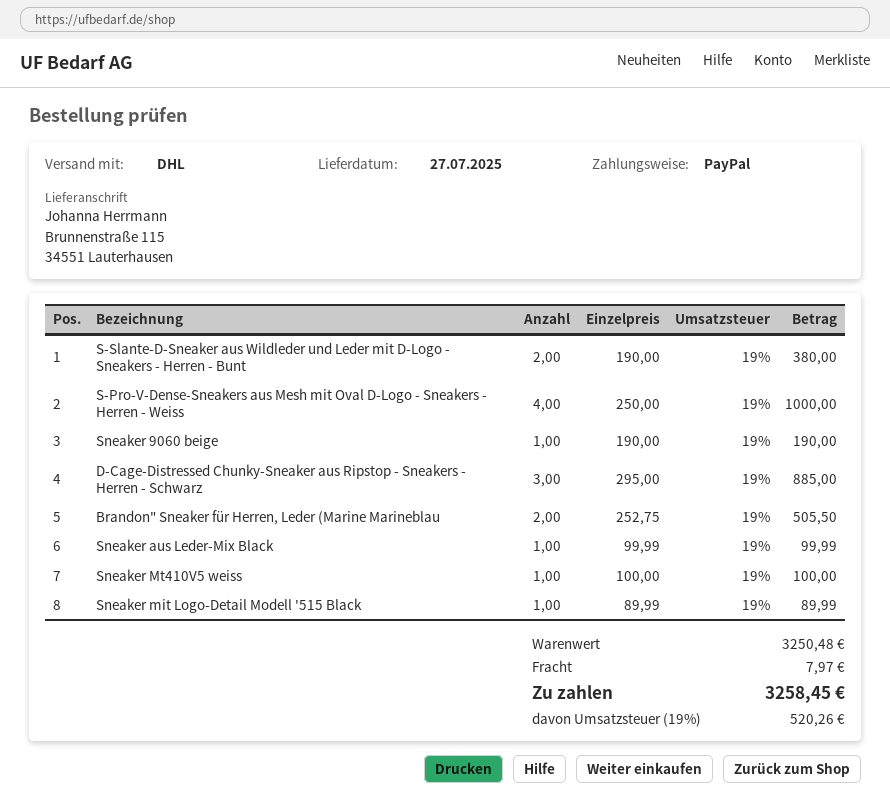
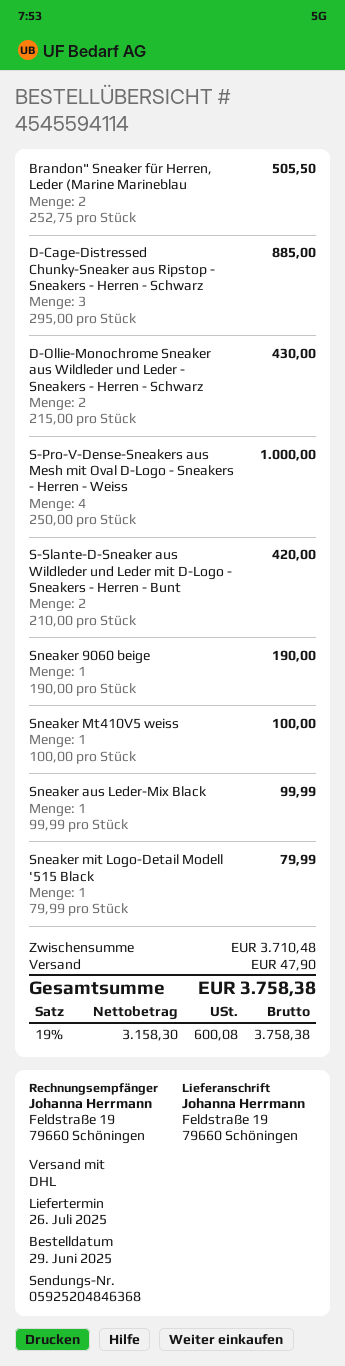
delivery date: 2025-07-27 -> 2025-07-26
ship to: Brunnenstraße 115, 34551 Lauterhausen -> Feldstraße 19, 79660 Schöningen
S-Slante-D-Sneaker aus Wildleder und Leder mit D-Logo - Sneakers - Herren - Bunt: 2 x 190.00 = 380.00 -> 2 x 210.00 = 420.00
Sneaker mit Logo-Detail Modell '515 Black: 1 x 89.99 = 89.99 -> 1 x 79.99 = 79.99
D-Ollie-Monochrome Sneaker aus Wildleder und Leder - Sneakers - Herren - Schwarz: none -> 2 x 215.00 = 430.00
subtotal: 3250.48 -> 3710.48
shipping: 7.97 -> 47.90
tax: 19% = 520.26 -> 19% = 600.08
total: 3258.45 -> 3758.38

